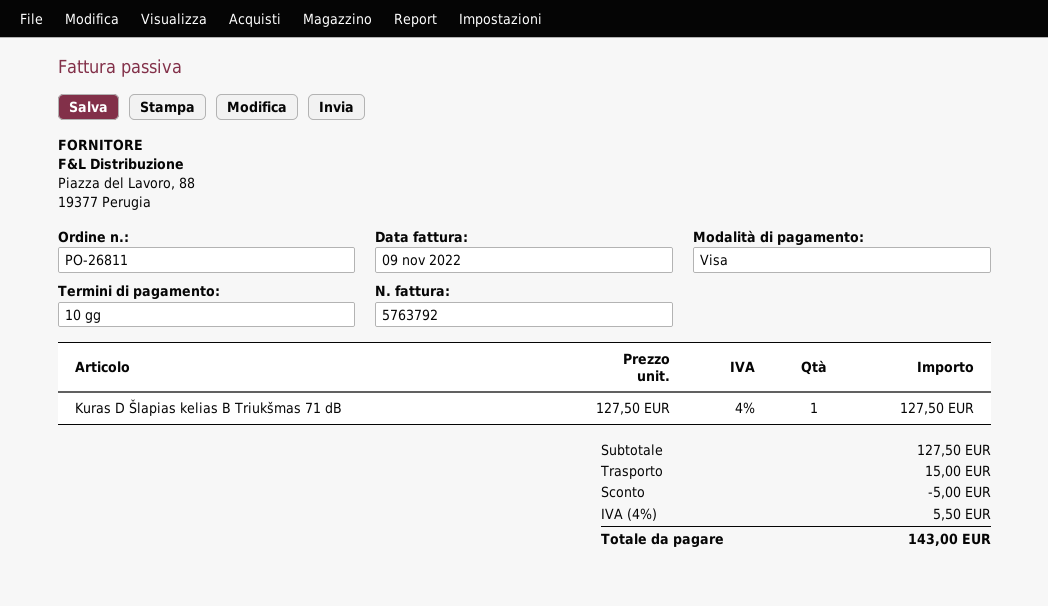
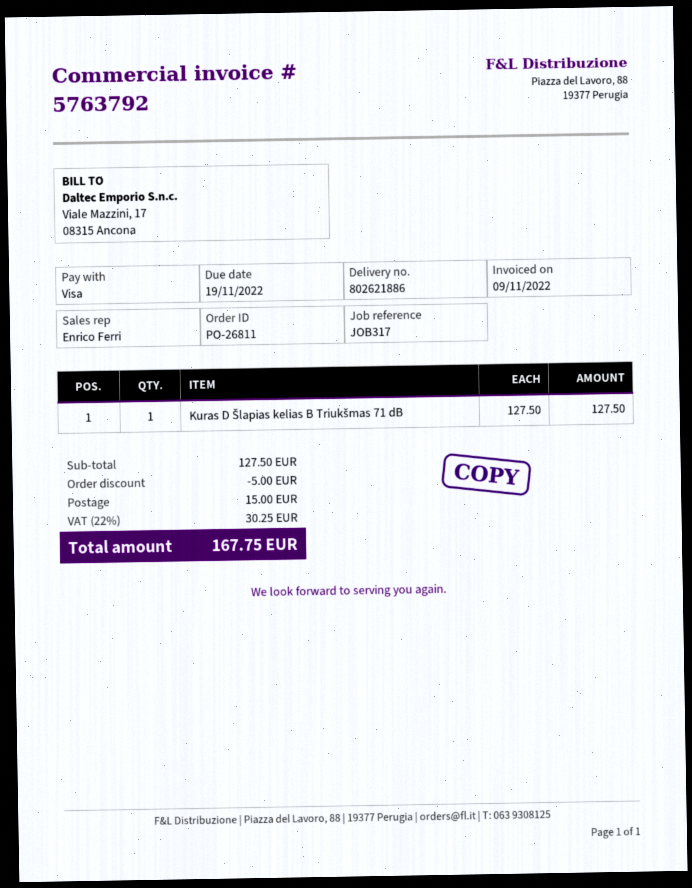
tax: 4% = 5.50 -> 22% = 30.25
total: 143.00 -> 167.75

